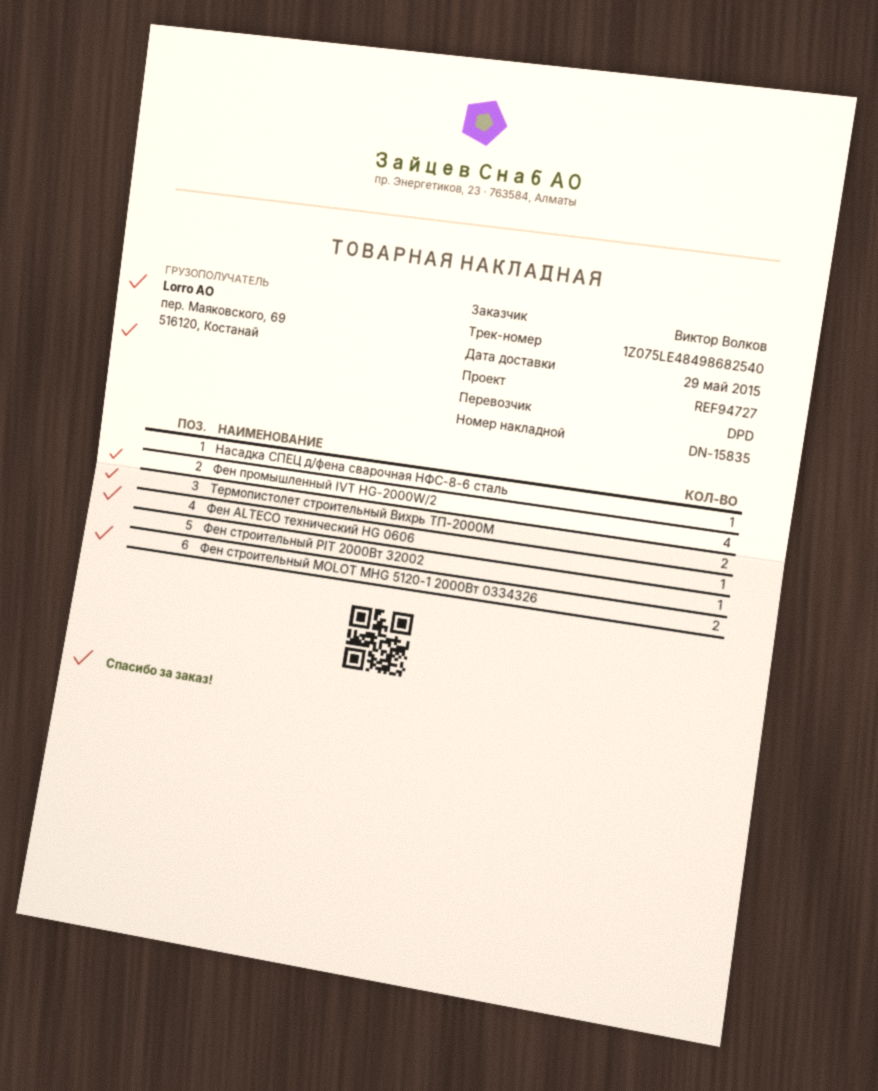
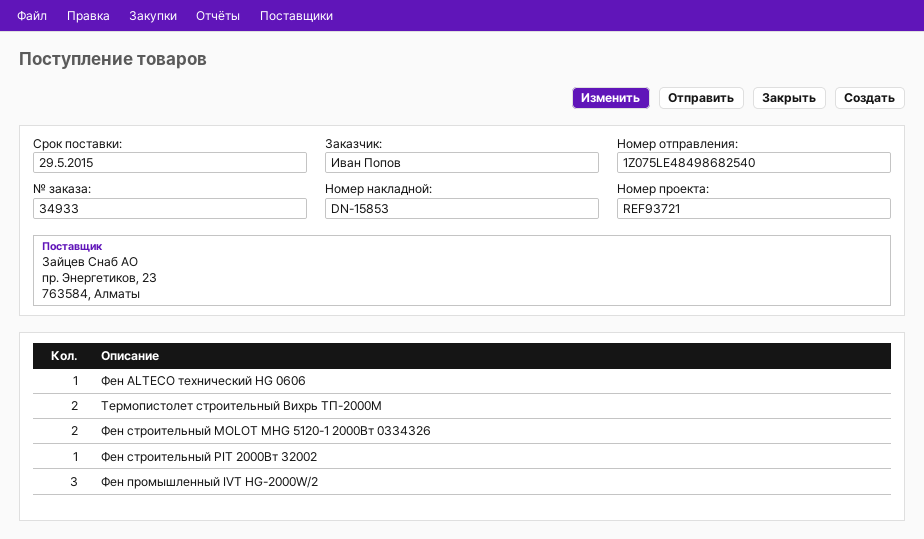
delivery note number: DN-15835 -> DN-15853
reference: REF94727 -> REF93721
ordered by: Виктор Волков -> Иван Попов
Насадка СПЕЦ д/фена сварочная НФС-8-6 сталь: 1 -> none
Фен промышленный IVT HG-2000W/2: 4 -> 3

